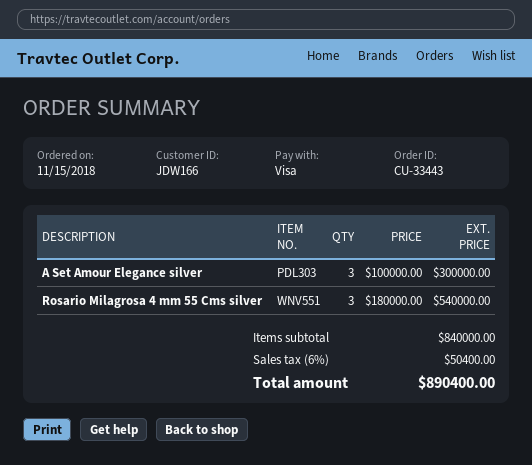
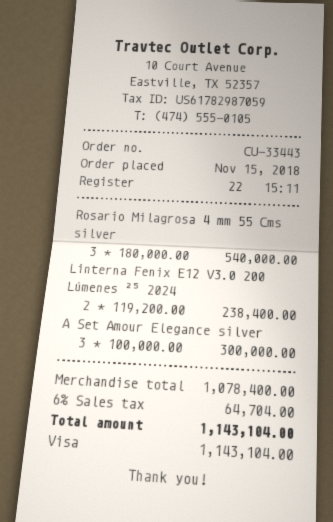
Linterna Fenix E12 V3.0 200 Lúmenes ²⁵ 2024: none -> 2 x 119200.00 = 238400.00
subtotal: 840000.00 -> 1078400.00
tax: 6% = 50400.00 -> 6% = 64704.00
total: 890400.00 -> 1143104.00

